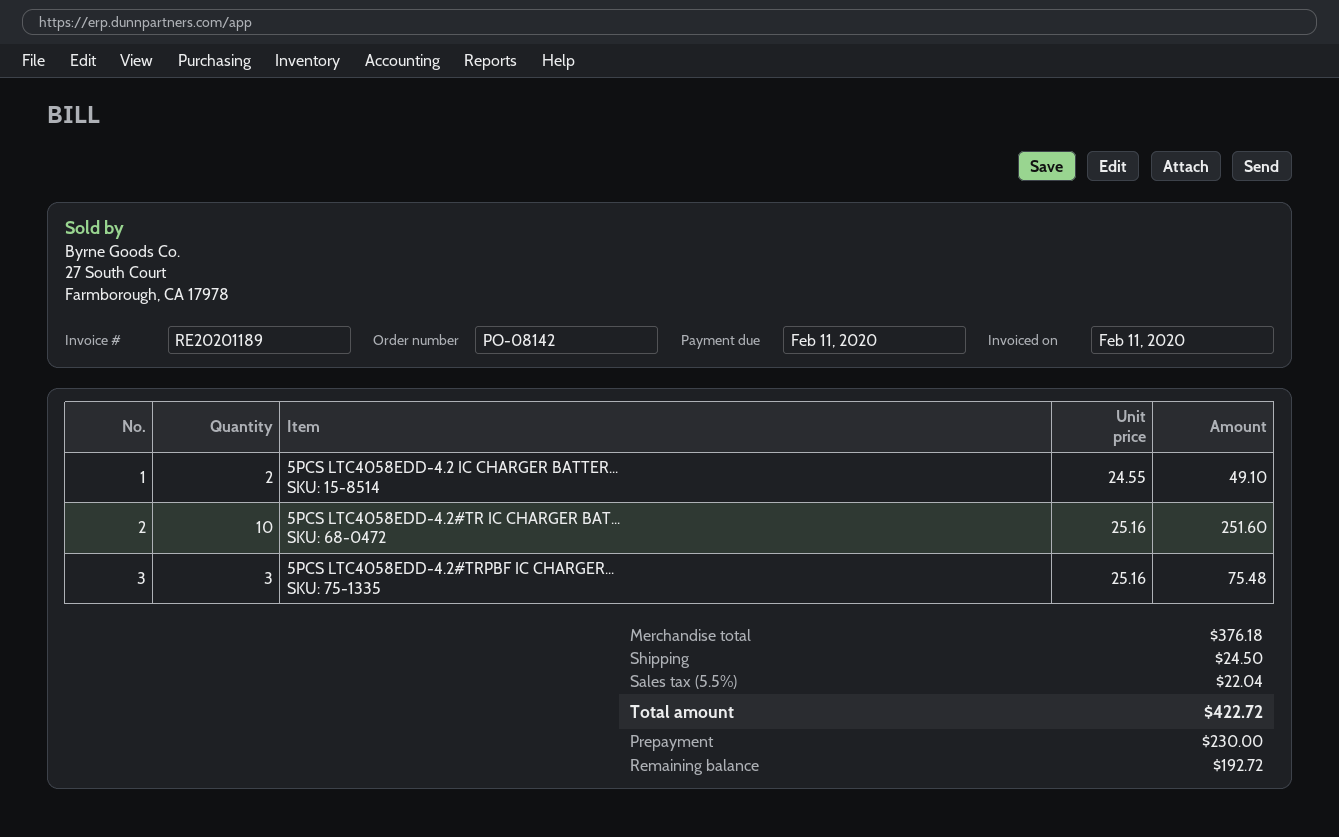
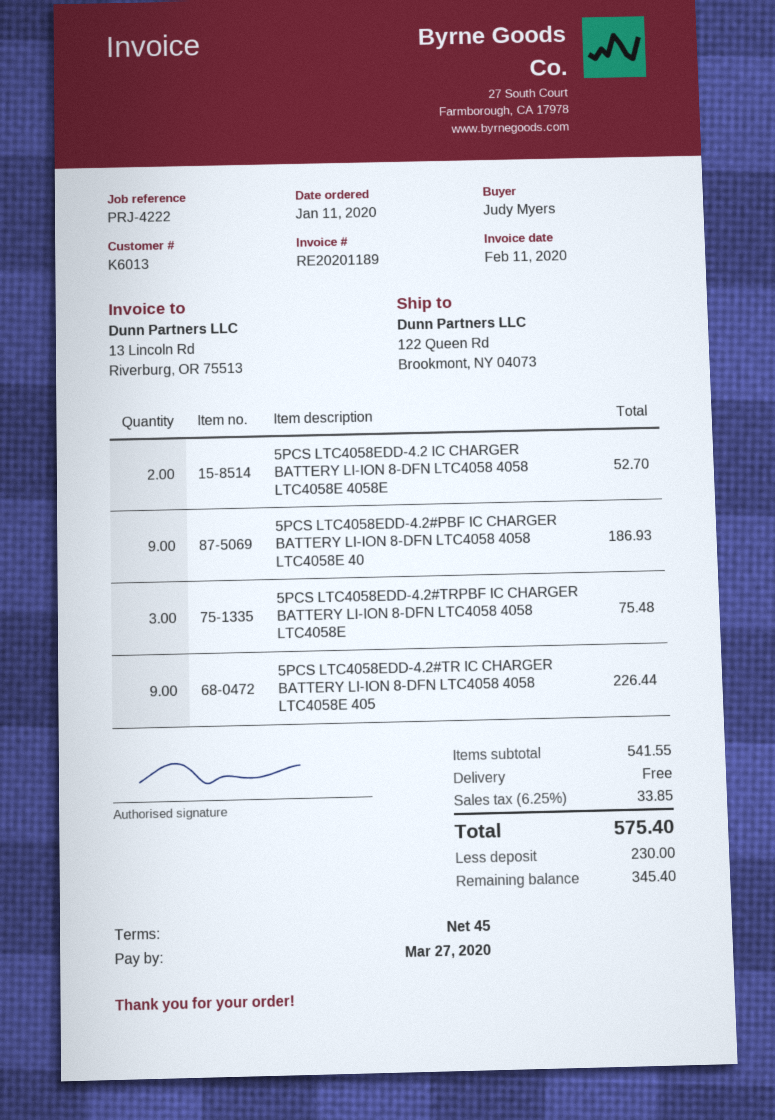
due date: 2020-02-11 -> 2020-03-27
5PCS LTC4058EDD-4.2 IC CHARGER BATTER...: 2 for 49.10 -> 2 for 52.70
5PCS LTC4058EDD-4.2#TR IC CHARGER BAT...: 10 for 251.60 -> 9 for 226.44
5PCS LTC4058EDD-4.2#PBF IC CHARGER BATTERY LI-ION 8-DFN LTC4058 4058 LTC4058E 40: none -> 9 for 186.93
subtotal: 376.18 -> 541.55
shipping: 24.50 -> 0.00
tax: 5.5% = 22.04 -> 6.25% = 33.85
total: 422.72 -> 575.40
balance: 192.72 -> 345.40

